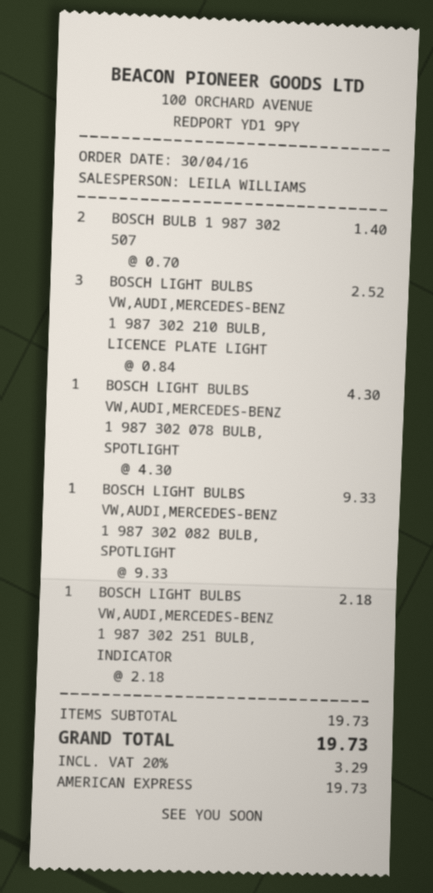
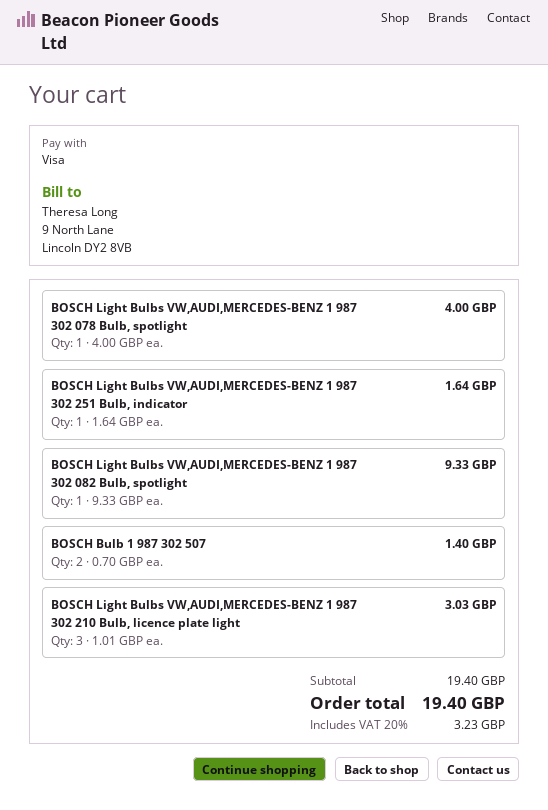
payment method: American Express -> Visa
BOSCH LIGHT BULBS VW,AUDI,MERCEDES-BENZ 1 987 302 210 BULB, LICENCE PLATE LIGHT: 3 x 0.84 = 2.52 -> 3 x 1.01 = 3.03
BOSCH LIGHT BULBS VW,AUDI,MERCEDES-BENZ 1 987 302 078 BULB, SPOTLIGHT: 1 x 4.30 = 4.30 -> 1 x 4.00 = 4.00
BOSCH LIGHT BULBS VW,AUDI,MERCEDES-BENZ 1 987 302 251 BULB, INDICATOR: 1 x 2.18 = 2.18 -> 1 x 1.64 = 1.64
subtotal: 19.73 -> 19.40
tax: 20% = 3.29 -> 20% = 3.23
total: 19.73 -> 19.40

